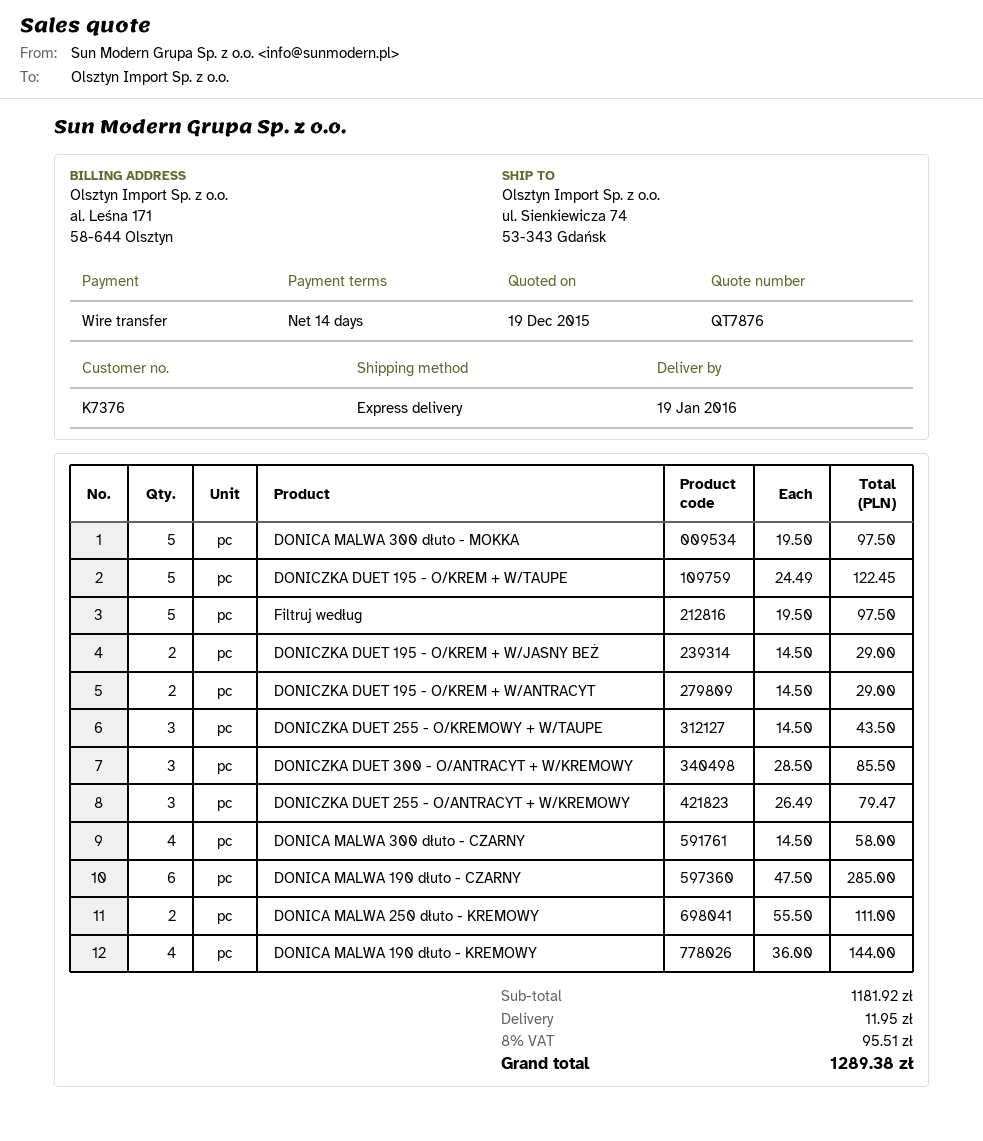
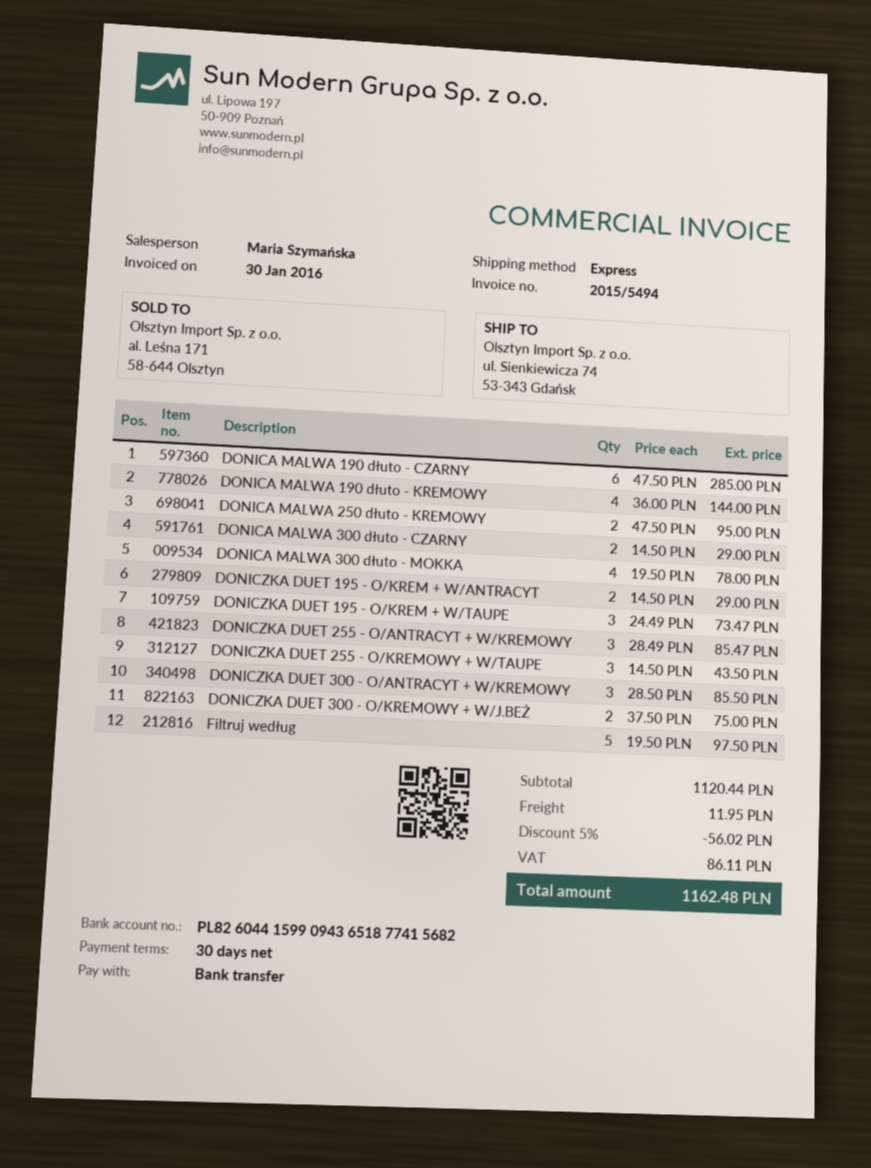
payment terms: 14 days -> 30 days
DONICA MALWA 300 dłuto - MOKKA: 5 x 19.50 = 97.50 -> 4 x 19.50 = 78.00
DONICZKA DUET 195 - O/KREM + W/TAUPE: 5 x 24.49 = 122.45 -> 3 x 24.49 = 73.47
DONICZKA DUET 195 - O/KREM + W/JASNY BEŻ: 2 x 14.50 = 29.00 -> none
DONICZKA DUET 255 - O/ANTRACYT + W/KREMOWY: 3 x 26.49 = 79.47 -> 3 x 28.49 = 85.47
DONICA MALWA 300 dłuto - CZARNY: 4 x 14.50 = 58.00 -> 2 x 14.50 = 29.00
DONICA MALWA 250 dłuto - KREMOWY: 2 x 55.50 = 111.00 -> 2 x 47.50 = 95.00
DONICZKA DUET 300 - O/KREMOWY + W/J.BEŻ: none -> 2 x 37.50 = 75.00
subtotal: 1181.92 -> 1120.44
discount: none -> 5% = 56.02
tax: 95.51 -> 86.11
total: 1289.38 -> 1162.48

